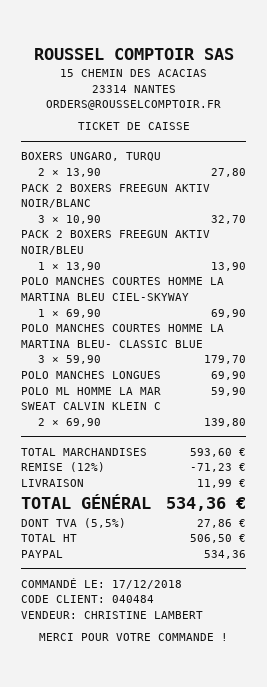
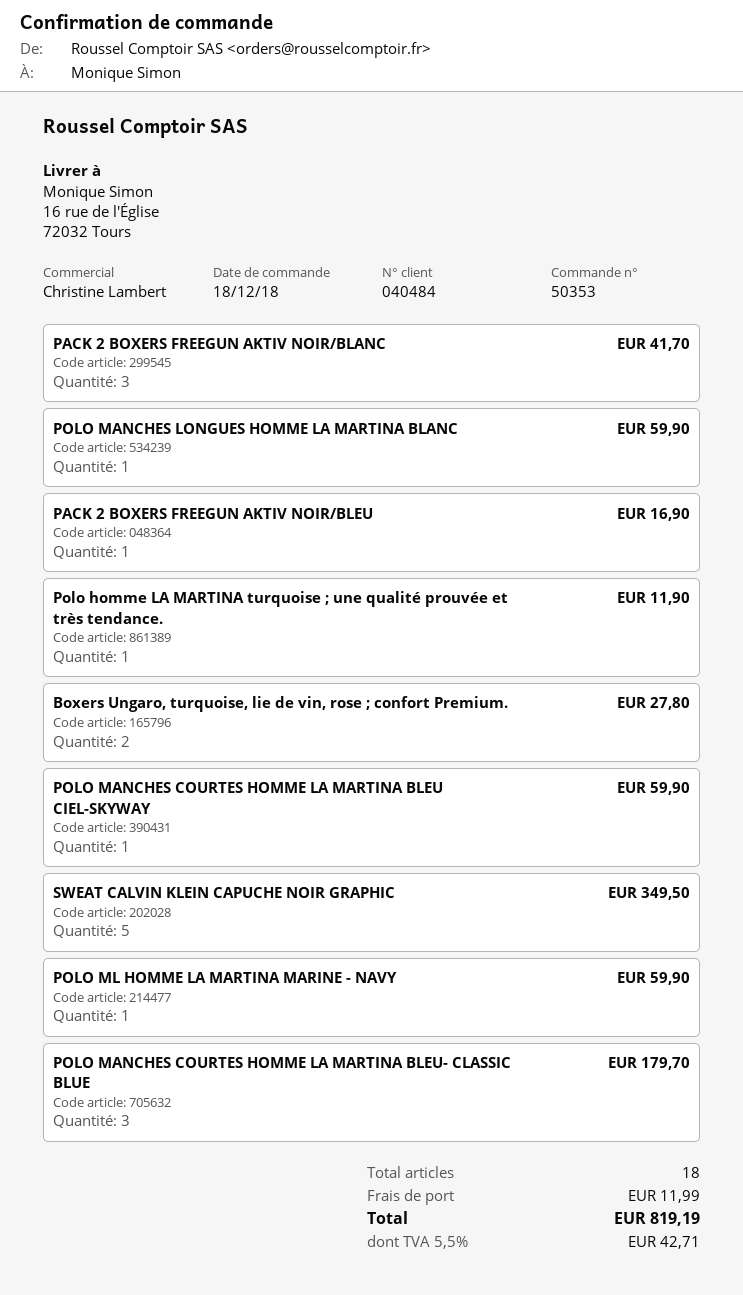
order date: 2018-12-17 -> 2018-12-18
PACK 2 BOXERS FREEGUN AKTIV NOIR/BLANC: 3 for 32.70 -> 3 for 41.70
PACK 2 BOXERS FREEGUN AKTIV NOIR/BLEU: 1 for 13.90 -> 1 for 16.90
POLO MANCHES COURTES HOMME LA MARTINA BLEU CIEL-SKYWAY: 1 for 69.90 -> 1 for 59.90
POLO MANCHES LONGUES: 1 for 69.90 -> 1 for 59.90
SWEAT CALVIN KLEIN C: 2 for 139.80 -> 5 for 349.50
Polo homme LA MARTINA turquoise ; une qualité prouvée et très tendance.: none -> 1 for 11.90
discount: 12% = 71.23 -> none
tax: 5.5% = 27.86 -> 5.5% = 42.71
total: 534.36 -> 819.19

